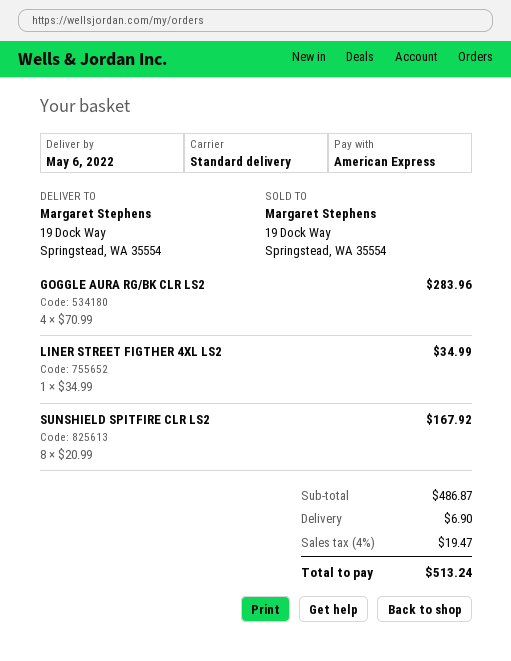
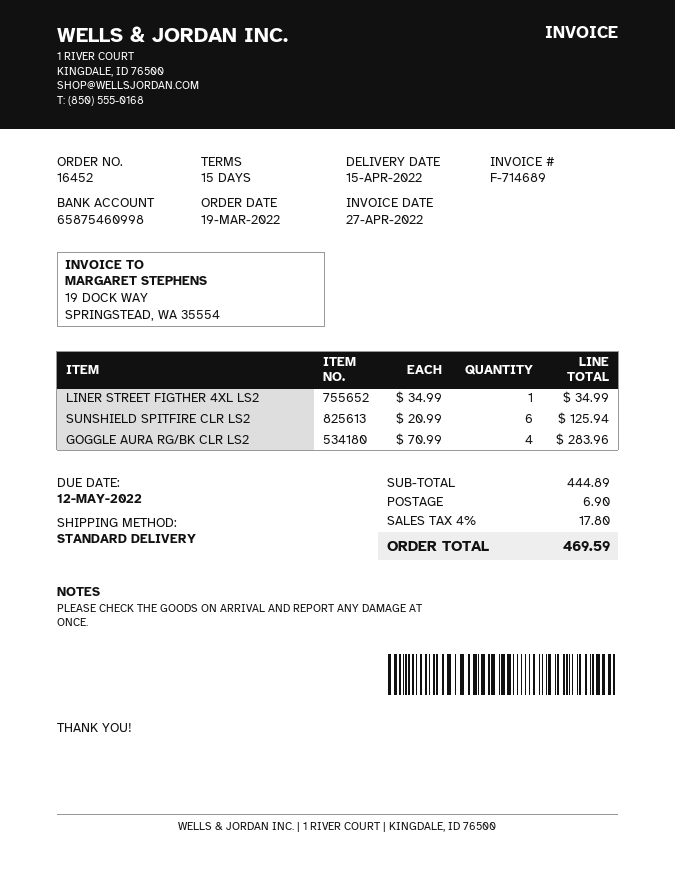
delivery date: 2022-05-06 -> 2022-04-15
SUNSHIELD SPITFIRE CLR LS2: 8 x 20.99 = 167.92 -> 6 x 20.99 = 125.94
subtotal: 486.87 -> 444.89
tax: 4% = 19.47 -> 4% = 17.80
total: 513.24 -> 469.59

